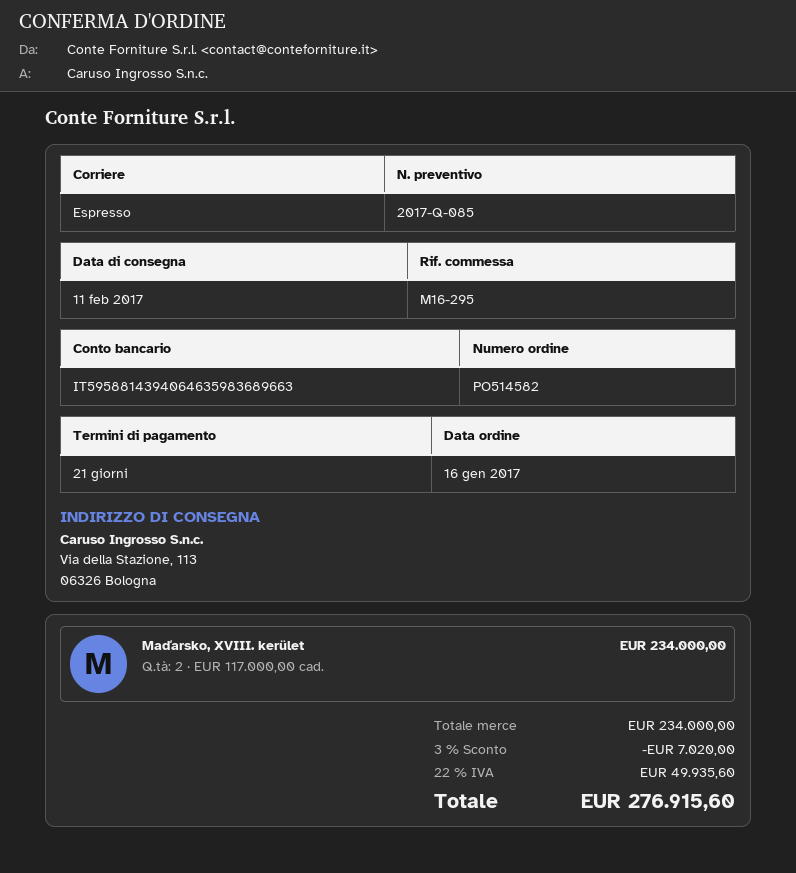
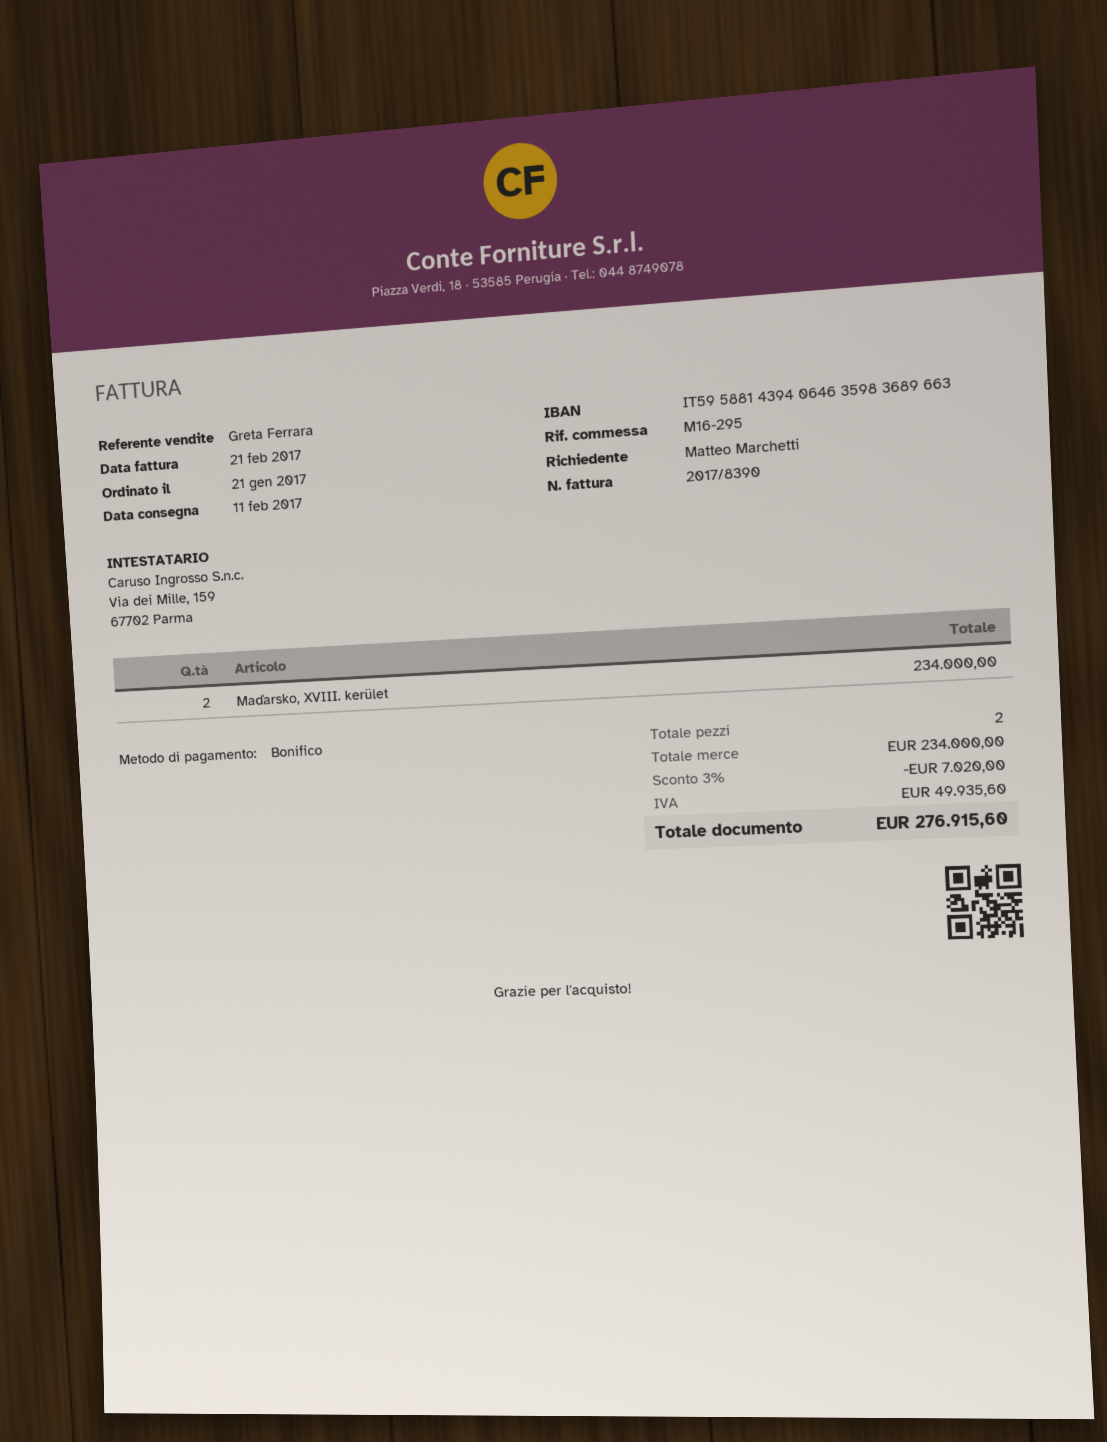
order date: 2017-01-16 -> 2017-01-21

